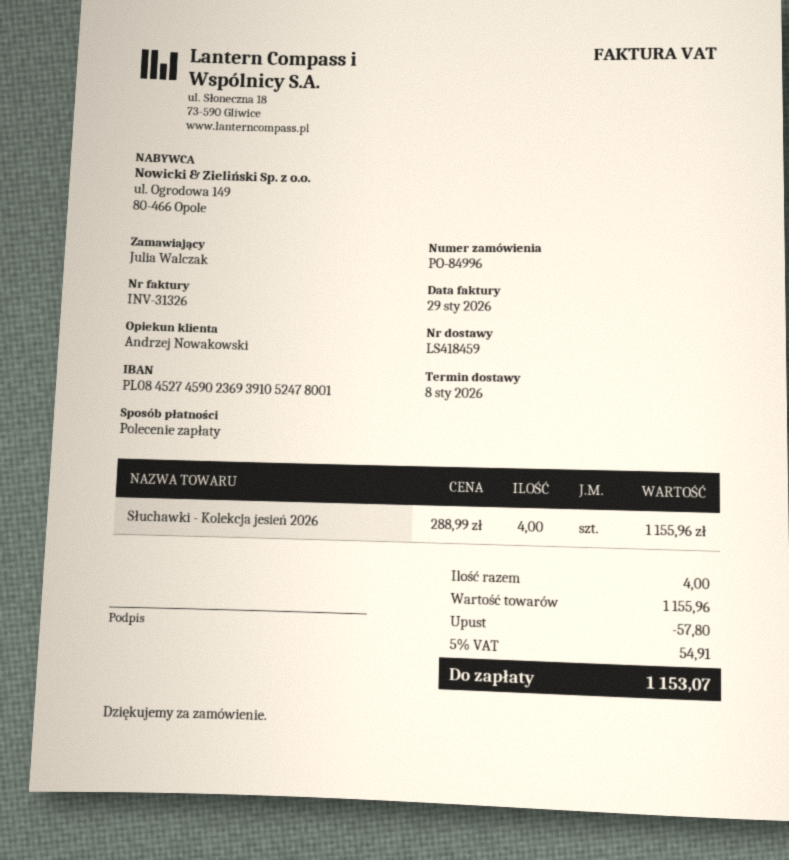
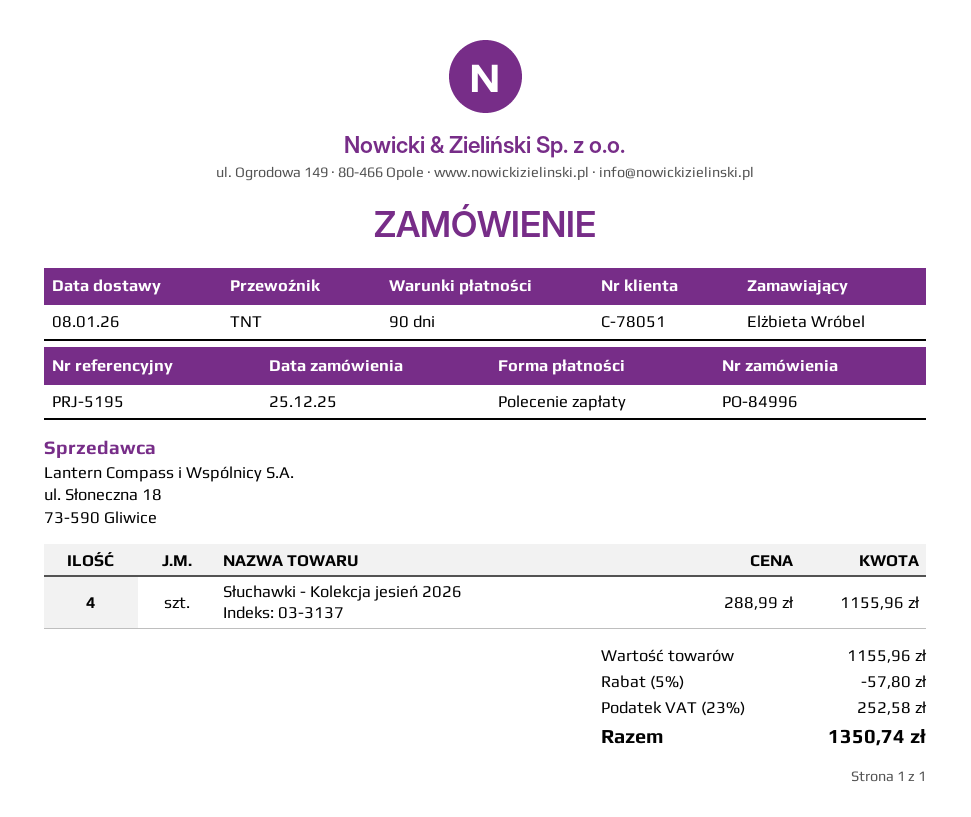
ordered by: Julia Walczak -> Elżbieta Wróbel
tax: 5% = 54.91 -> 23% = 252.58
total: 1153.07 -> 1350.74

